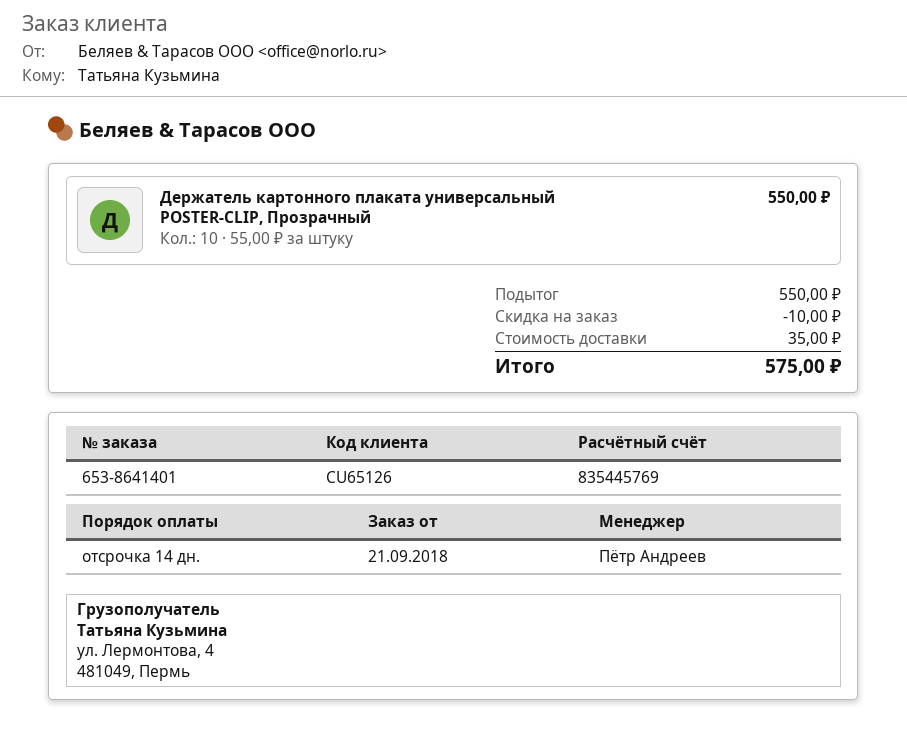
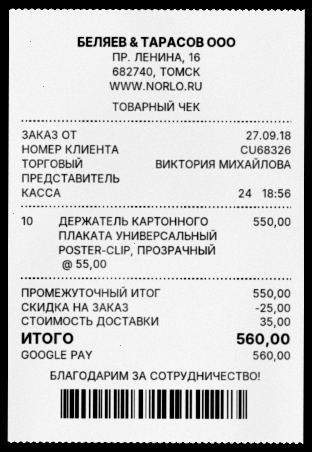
order date: 2018-09-21 -> 2018-09-27
customer number: CU65126 -> CU68326
sales rep: Пётр Андреев -> ВИКТОРИЯ МИХАЙЛОВА
discount: 10.00 -> 25.00
total: 575.00 -> 560.00

